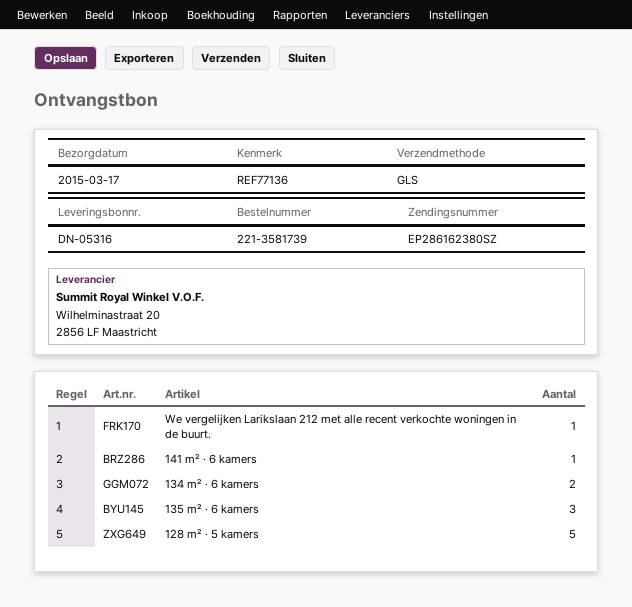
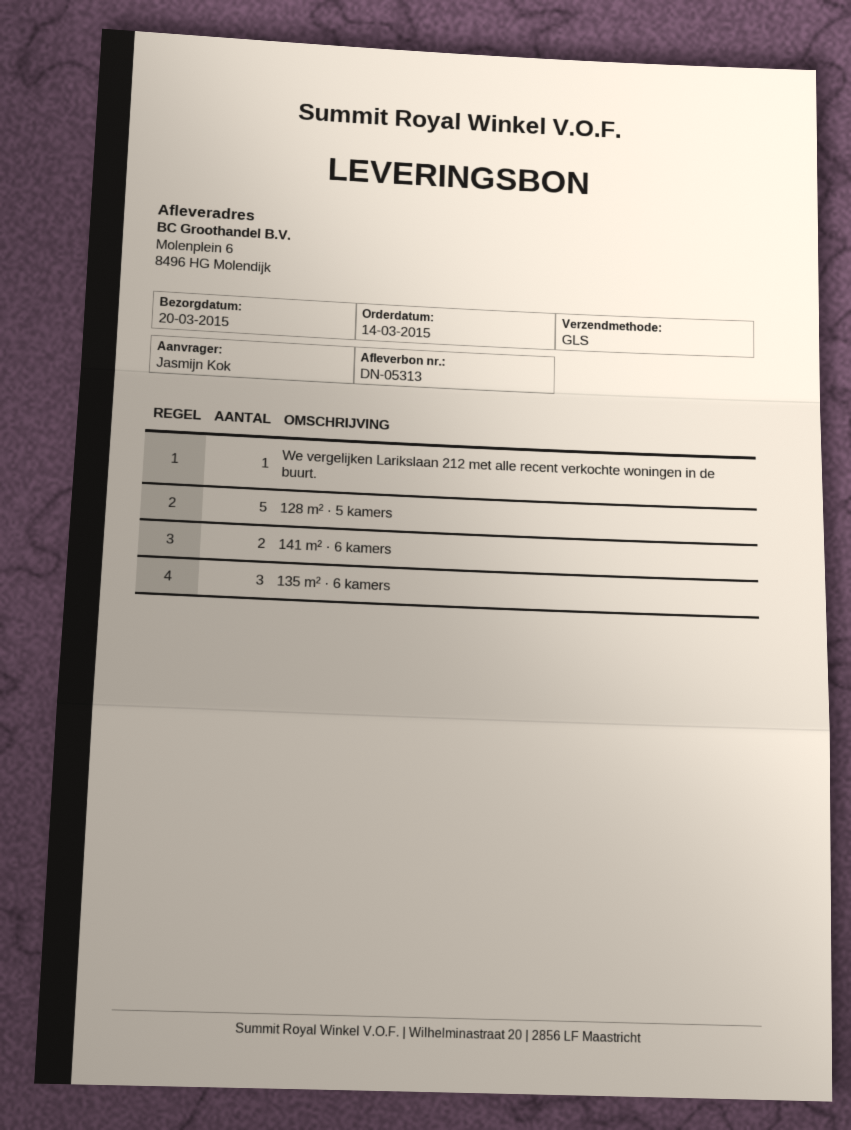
delivery note number: DN-05316 -> DN-05313
delivery date: 2015-03-17 -> 2015-03-20
141 m² · 6 kamers: 1 -> 2
134 m² · 6 kamers: 2 -> none

